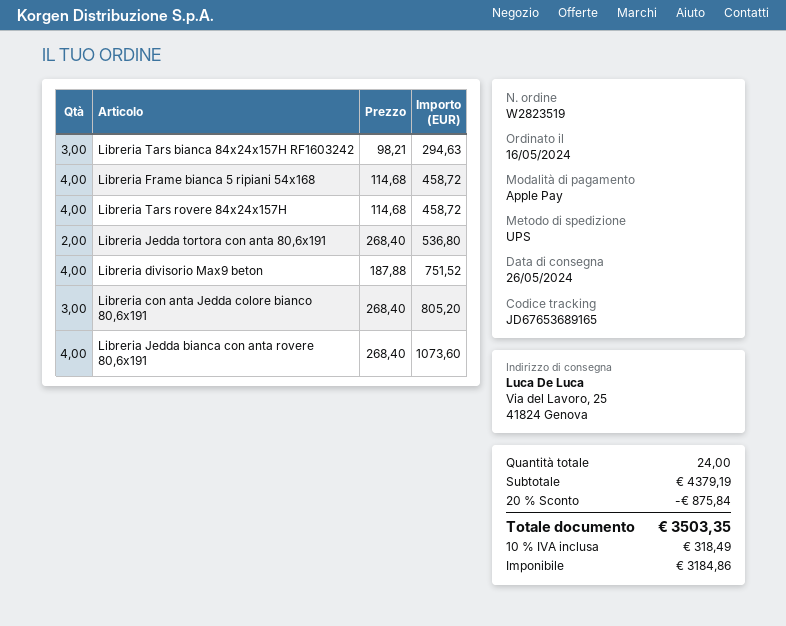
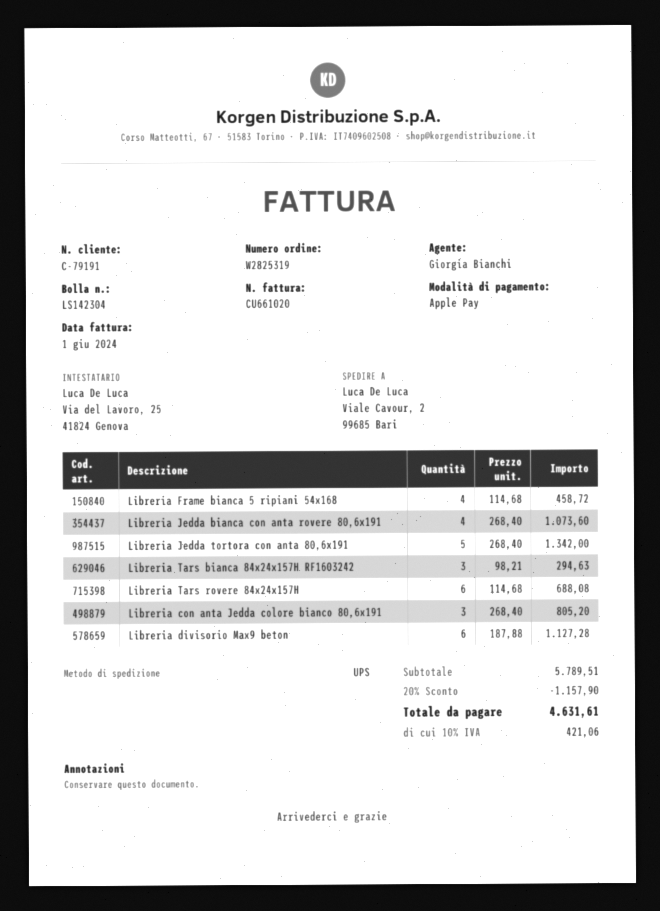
order number: W2823519 -> W2825319
ship to: Via del Lavoro, 25, 41824 Genova -> Viale Cavour, 2, 99685 Bari
Libreria Tars rovere 84x24x157H: 4 x 114.68 = 458.72 -> 6 x 114.68 = 688.08
Libreria Jedda tortora con anta 80,6x191: 2 x 268.40 = 536.80 -> 5 x 268.40 = 1342.00
Libreria divisorio Max9 beton: 4 x 187.88 = 751.52 -> 6 x 187.88 = 1127.28
subtotal: 4379.19 -> 5789.51
discount: 20% = 875.84 -> 20% = 1157.90
tax: 10% = 318.49 -> 10% = 421.06
total: 3503.35 -> 4631.61

